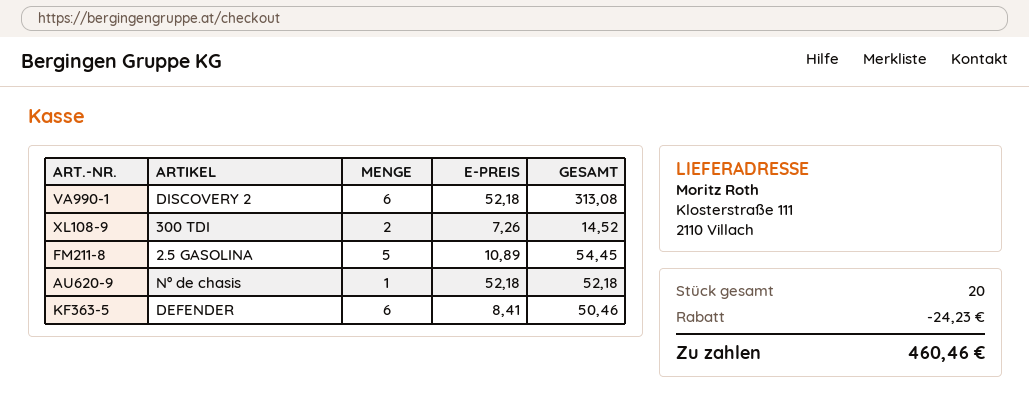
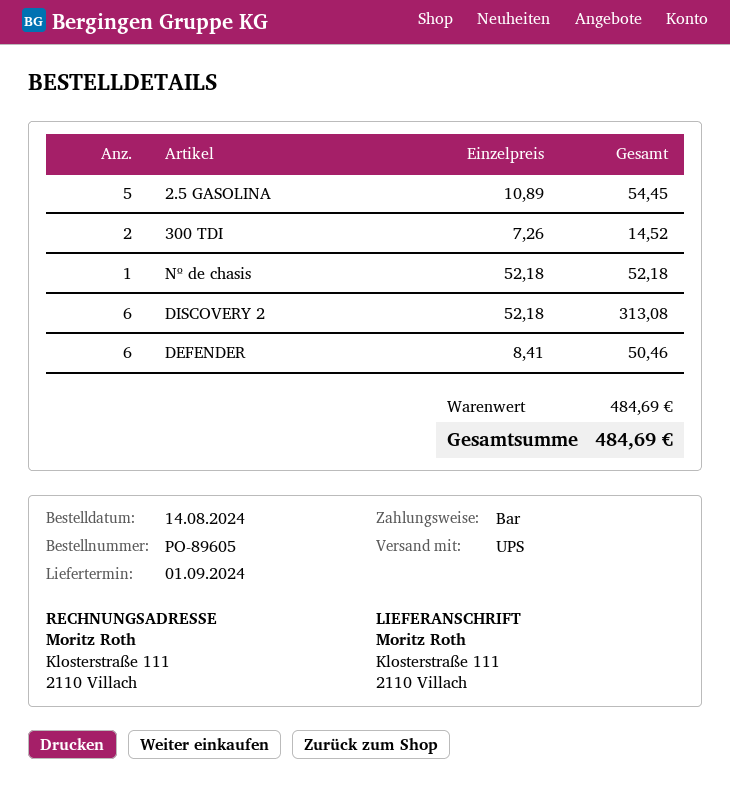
discount: 24.23 -> none
total: 460.46 -> 484.69

